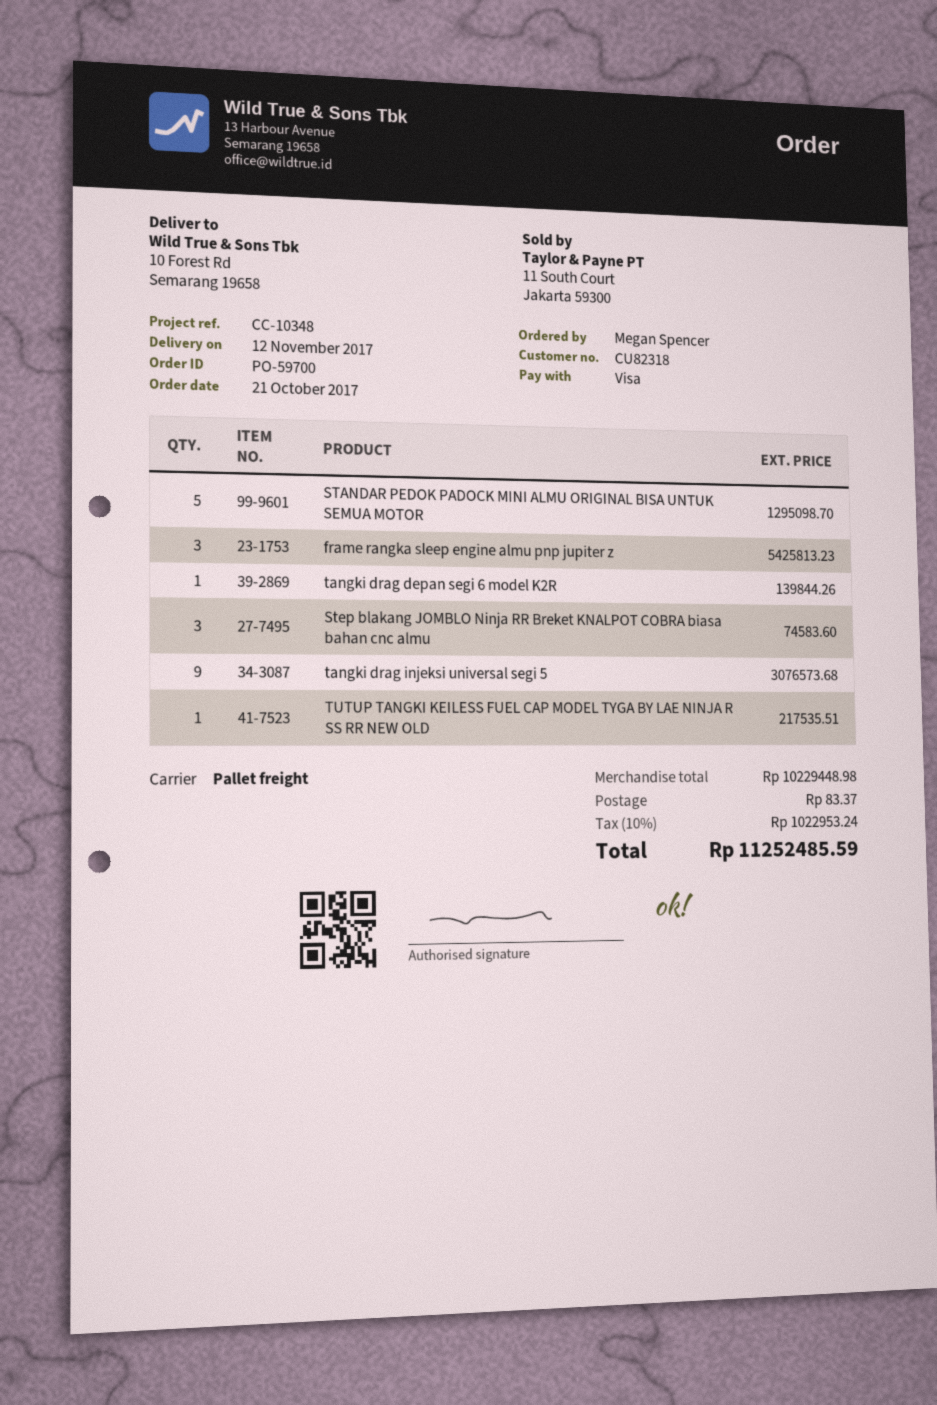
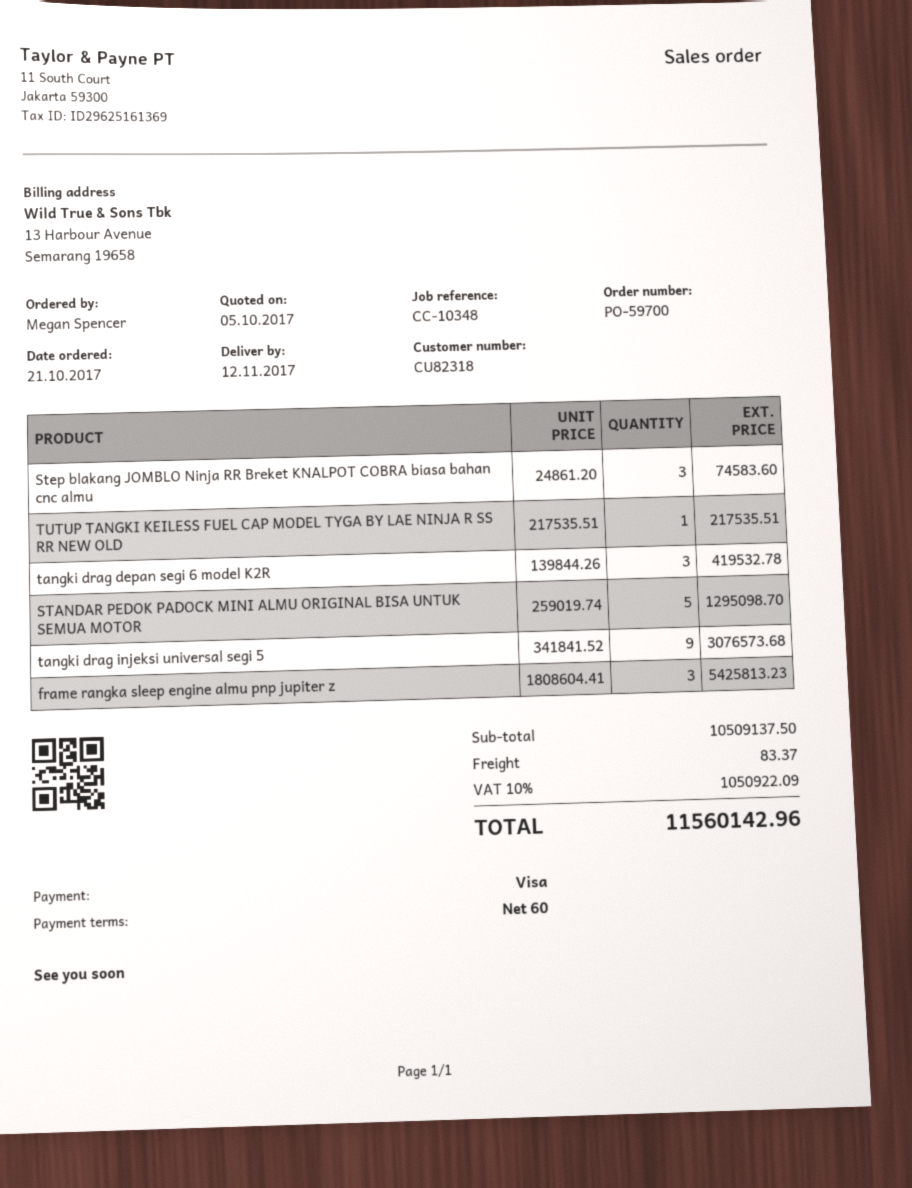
tangki drag depan segi 6 model K2R: 1 for 139844.26 -> 3 for 419532.78
subtotal: 10229448.98 -> 10509137.50
tax: 10% = 1022953.24 -> 10% = 1050922.09
total: 11252485.59 -> 11560142.96

